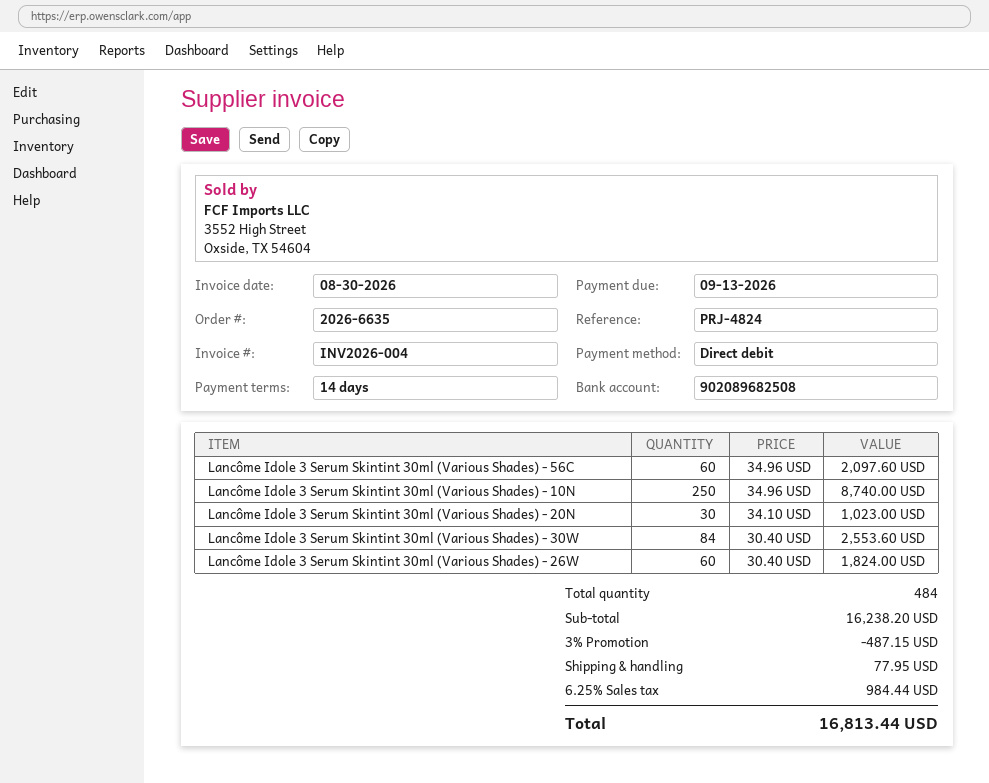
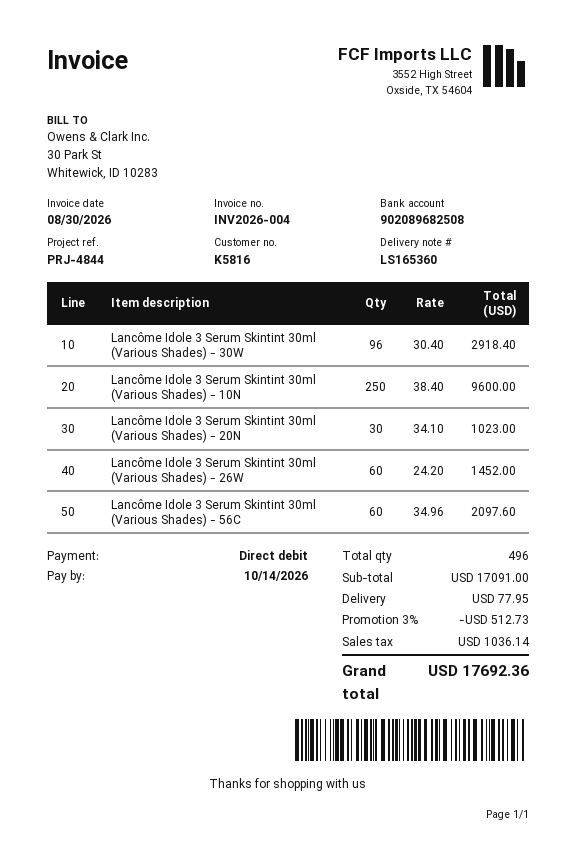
due date: 2026-09-13 -> 2026-10-14
reference: PRJ-4824 -> PRJ-4844
Lancôme Idole 3 Serum Skintint 30ml (Various Shades) - 10N: 250 x 34.96 = 8740.00 -> 250 x 38.40 = 9600.00
Lancôme Idole 3 Serum Skintint 30ml (Various Shades) - 30W: 84 x 30.40 = 2553.60 -> 96 x 30.40 = 2918.40
Lancôme Idole 3 Serum Skintint 30ml (Various Shades) - 26W: 60 x 30.40 = 1824.00 -> 60 x 24.20 = 1452.00
total quantity: 484 -> 496
subtotal: 16238.20 -> 17091.00
discount: 3% = 487.15 -> 3% = 512.73
tax: 984.44 -> 1036.14
total: 16813.44 -> 17692.36

